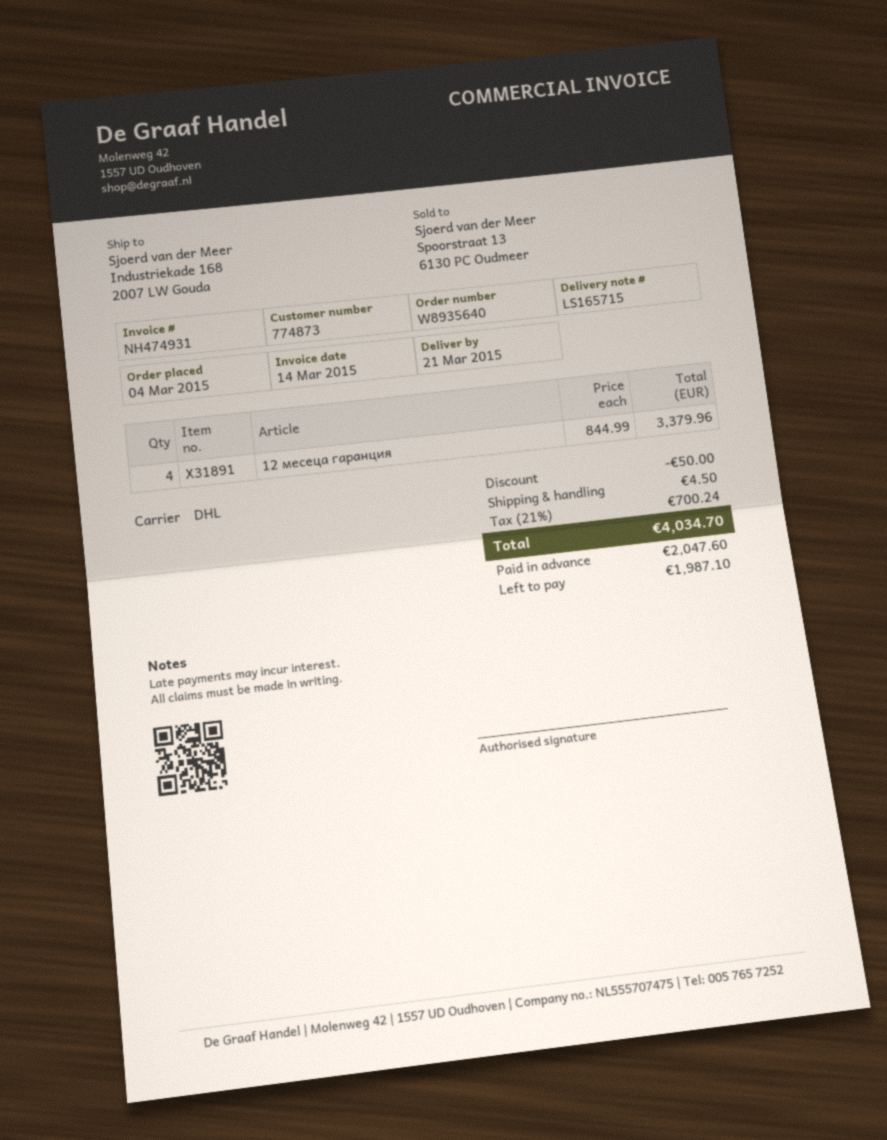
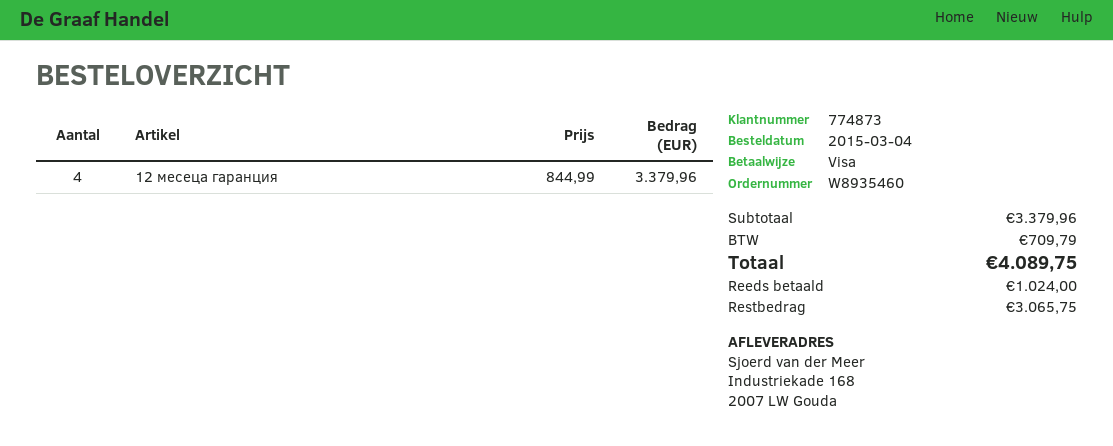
order number: W8935640 -> W8935460
discount: 50.00 -> none
shipping: 4.50 -> none
tax: 700.24 -> 709.79
total: 4034.70 -> 4089.75
deposit: 2047.60 -> 1024.00
balance: 1987.10 -> 3065.75

